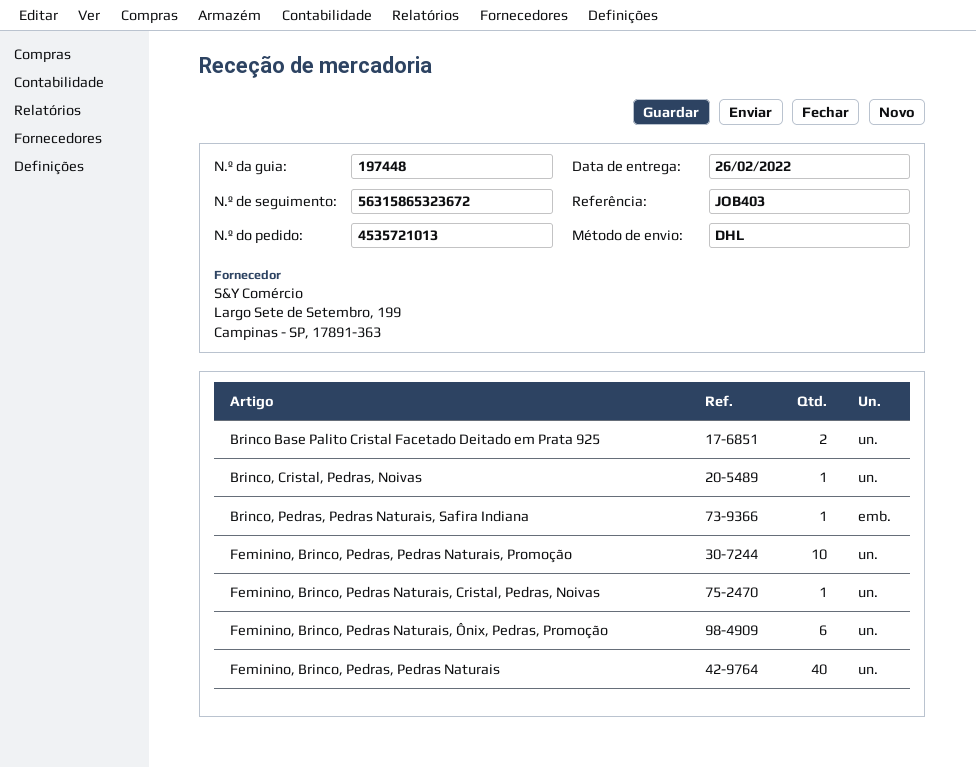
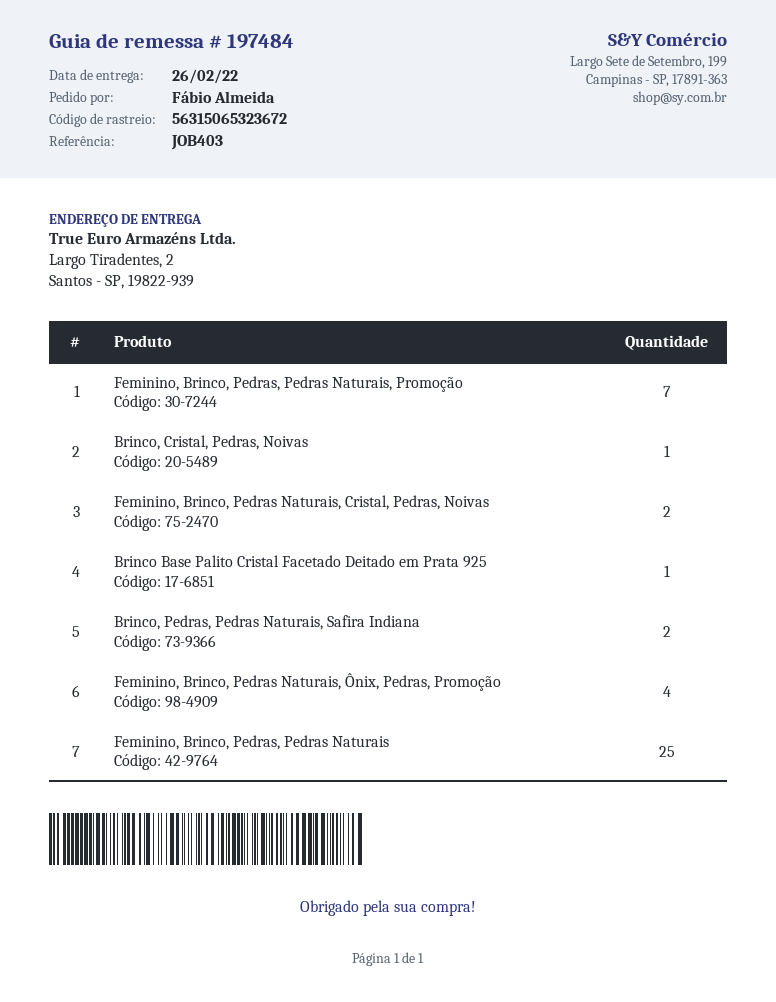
delivery note number: 197448 -> 197484
tracking number: 56315865323672 -> 56315065323672
Brinco Base Palito Cristal Facetado Deitado em Prata 925: 2 -> 1
Brinco, Pedras, Pedras Naturais, Safira Indiana: 1 -> 2
Feminino, Brinco, Pedras, Pedras Naturais, Promoção: 10 -> 7
Feminino, Brinco, Pedras Naturais, Cristal, Pedras, Noivas: 1 -> 2
Feminino, Brinco, Pedras Naturais, Ônix, Pedras, Promoção: 6 -> 4
Feminino, Brinco, Pedras, Pedras Naturais: 40 -> 25

